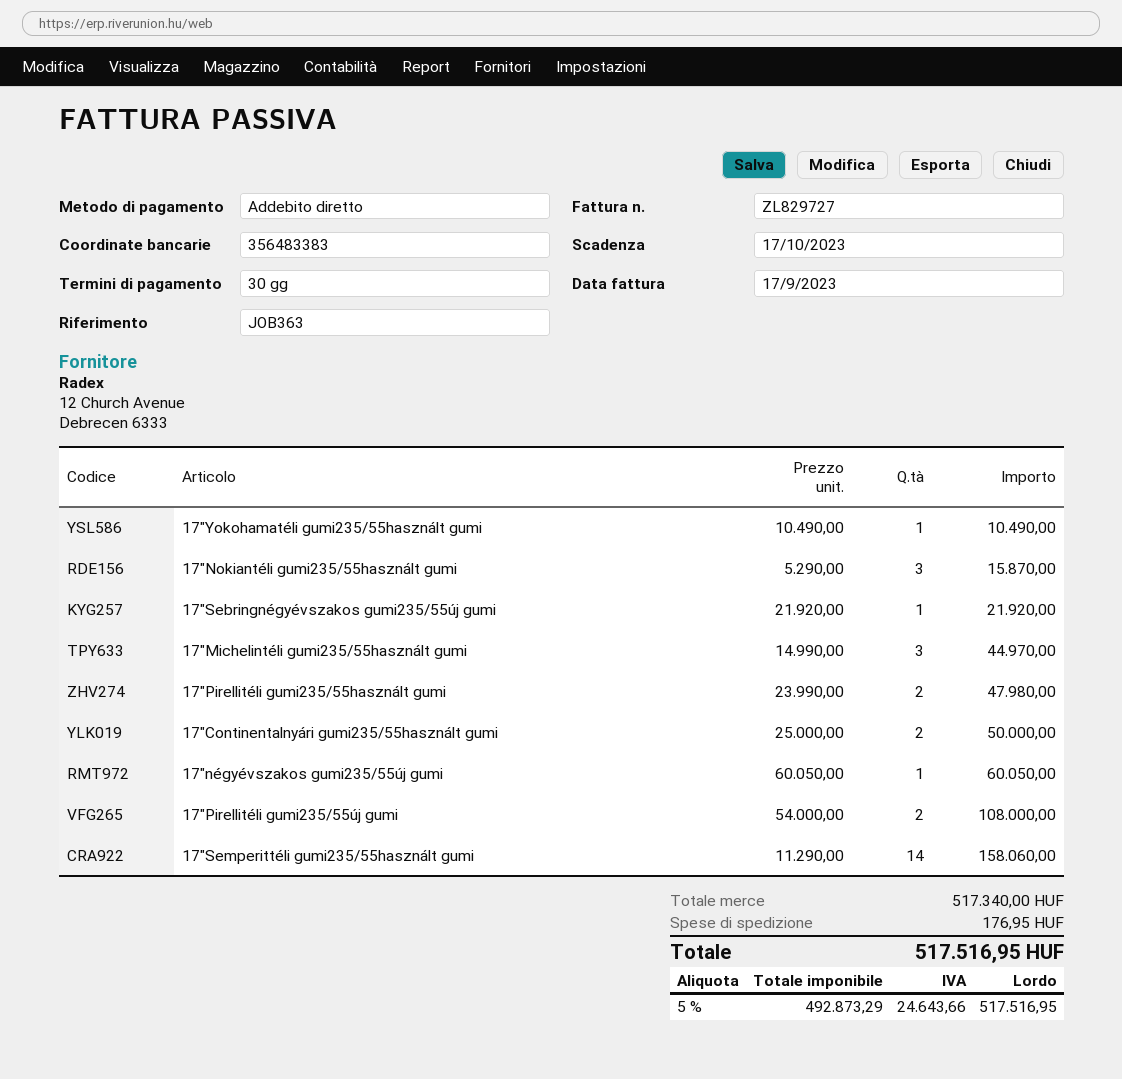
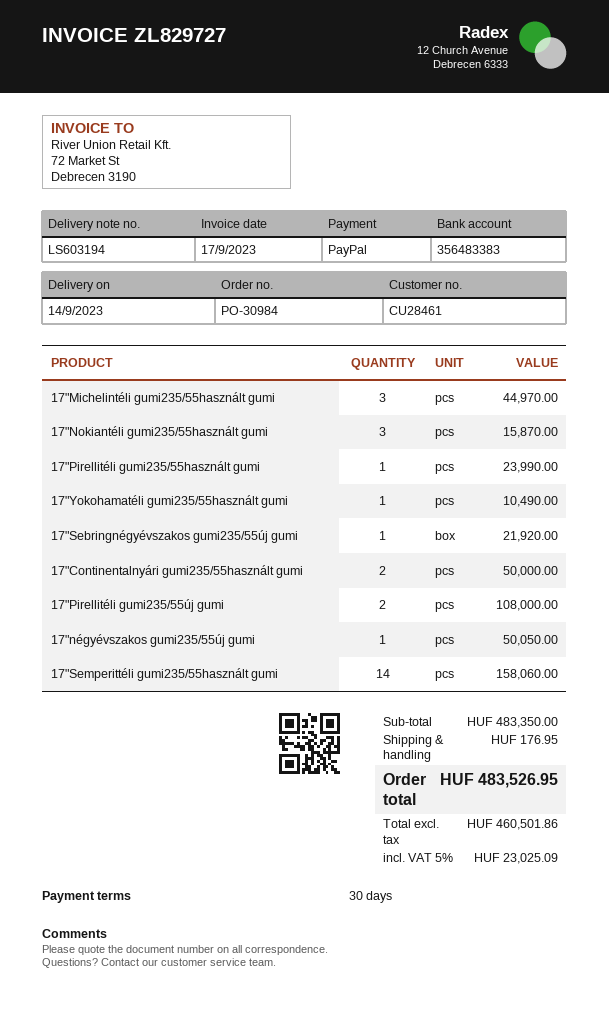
payment method: direct debit -> PayPal
17"Pirellitéli gumi235/55használt gumi: 2 for 47980.00 -> 1 for 23990.00
17"négyévszakos gumi235/55új gumi: 1 for 60050.00 -> 1 for 50050.00
subtotal: 517340.00 -> 483350.00
net: 492873.29 -> 460501.86
tax: 5% = 24643.66 -> 5% = 23025.09
total: 517516.95 -> 483526.95

